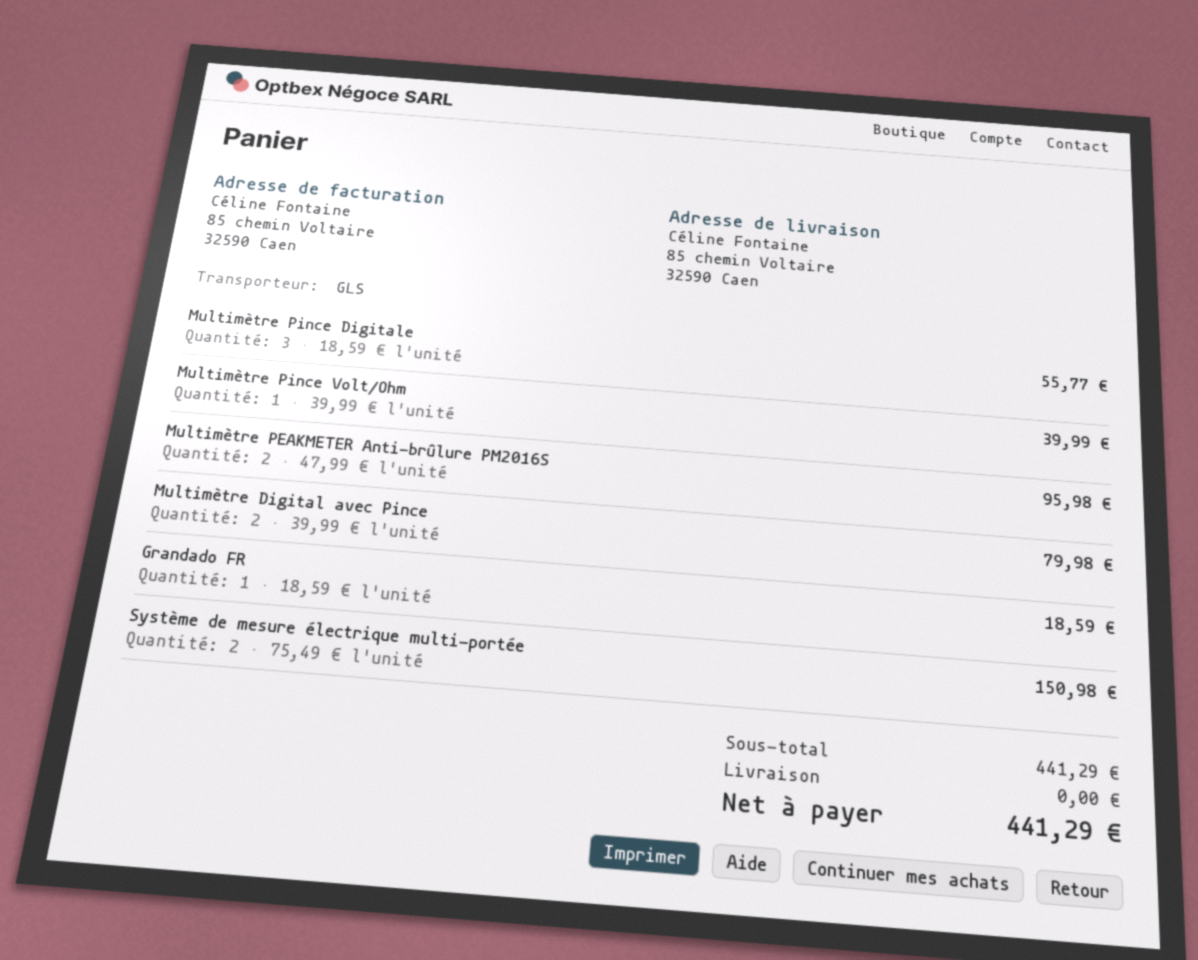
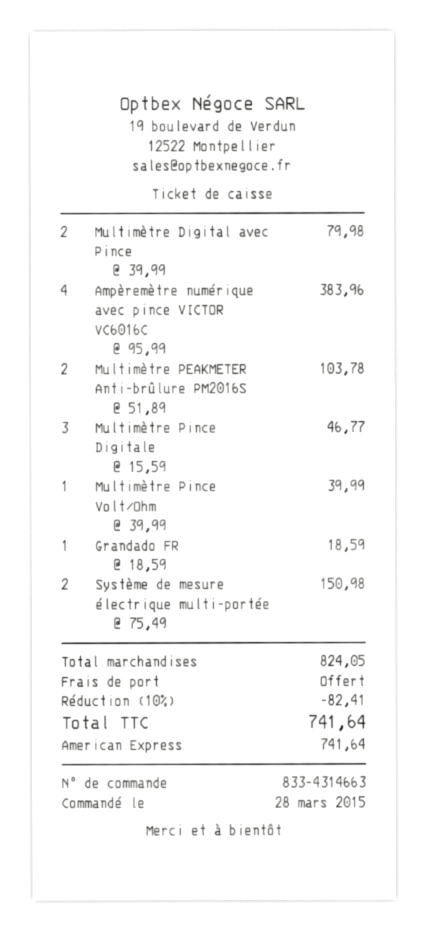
Multimètre Pince Digitale: 3 x 18.59 = 55.77 -> 3 x 15.59 = 46.77
Multimètre PEAKMETER Anti-brûlure PM2016S: 2 x 47.99 = 95.98 -> 2 x 51.89 = 103.78
Ampèremètre numérique avec pince VICTOR VC6016C: none -> 4 x 95.99 = 383.96
subtotal: 441.29 -> 824.05
discount: none -> 10% = 82.41
total: 441.29 -> 741.64

